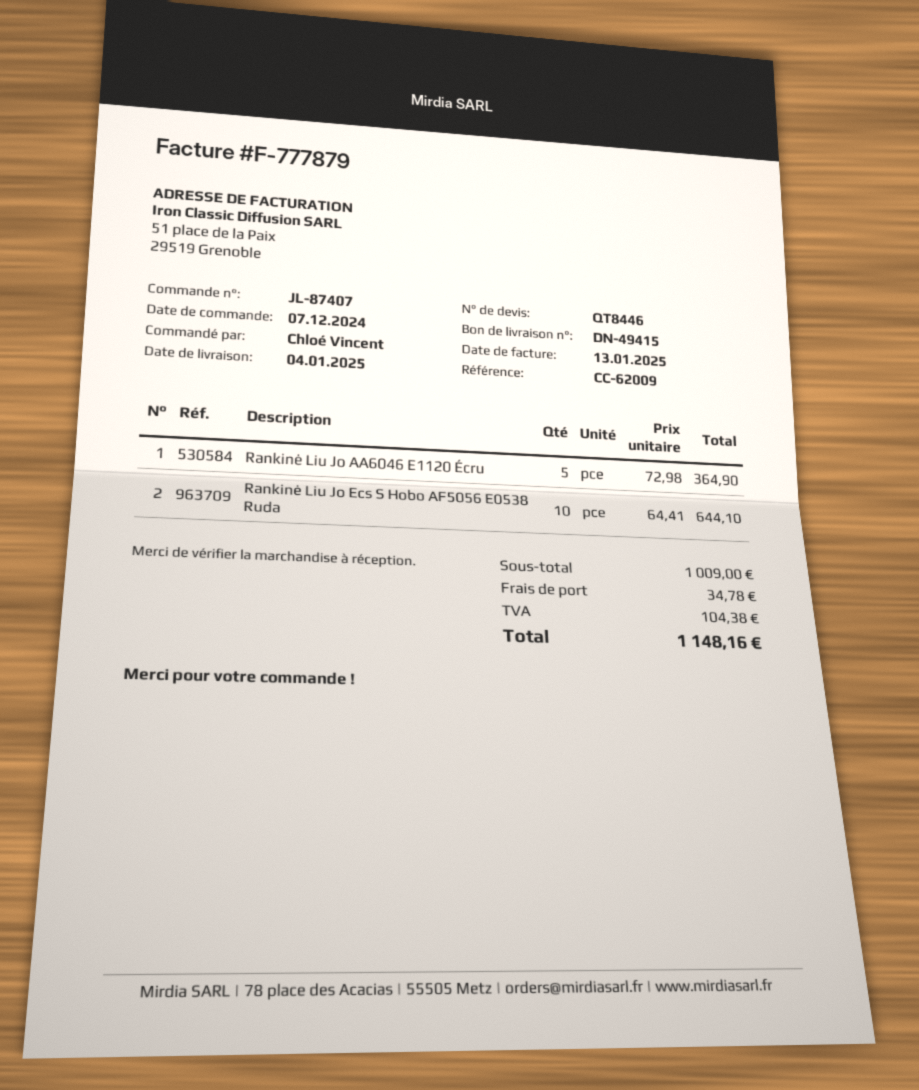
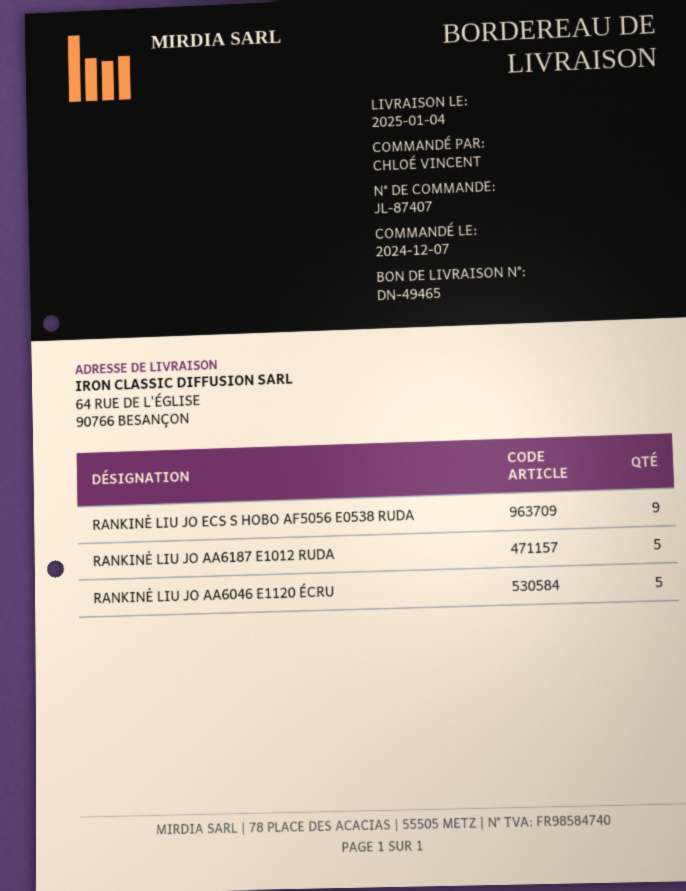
delivery note number: DN-49415 -> DN-49465
Rankinė Liu Jo Ecs S Hobo AF5056 E0538 Ruda: 10 -> 9
RANKINĖ LIU JO AA6187 E1012 RUDA: none -> 5

